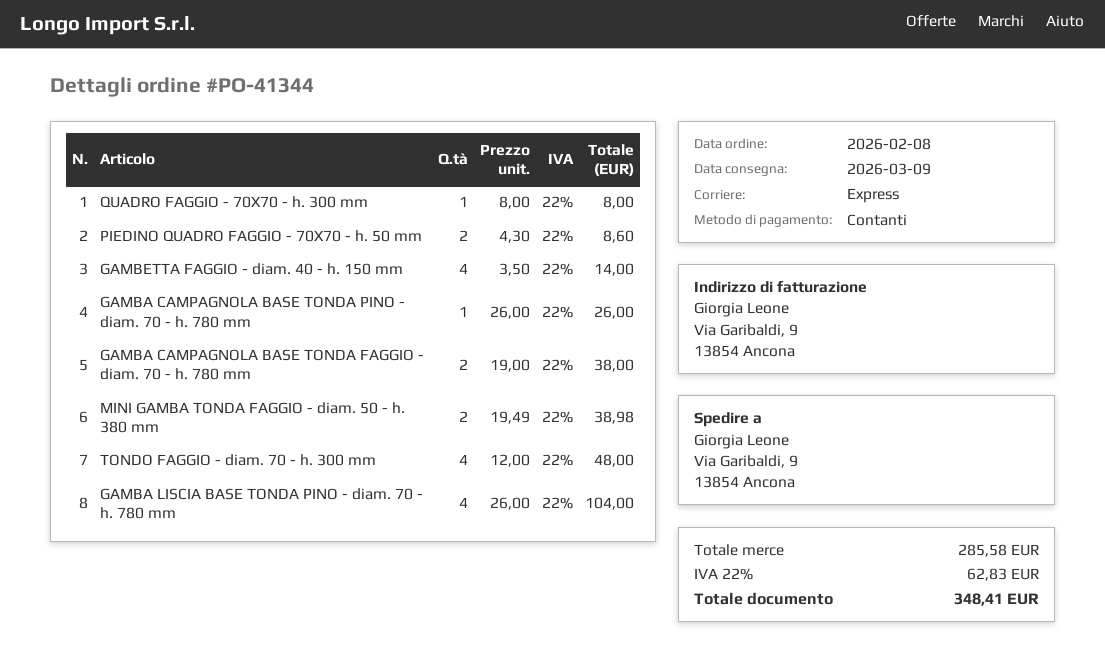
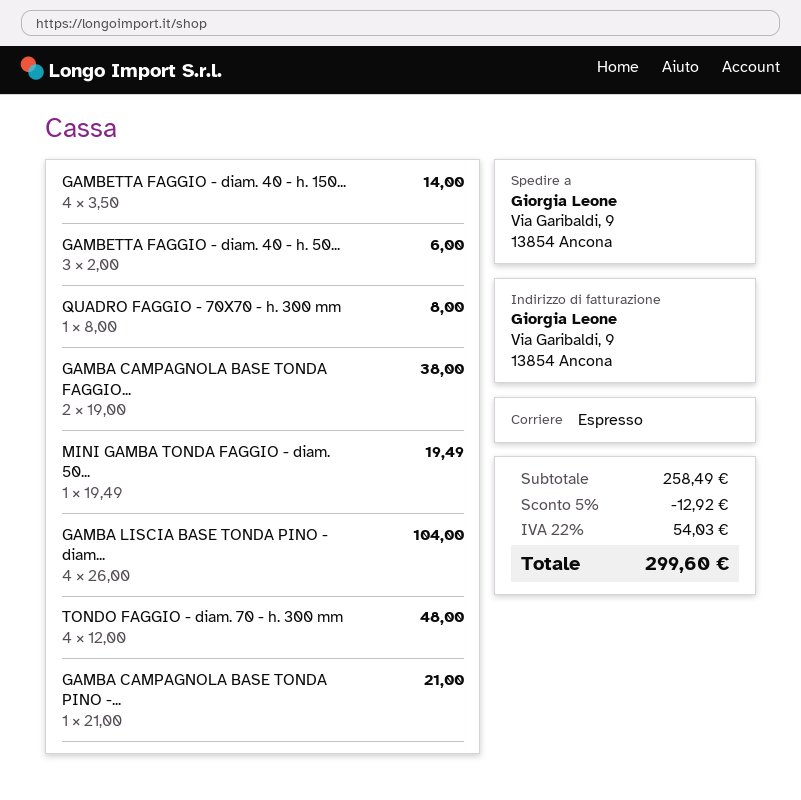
PIEDINO QUADRO FAGGIO - 70X70 - h. 50 mm: 2 x 4.30 = 8.60 -> none
GAMBA CAMPAGNOLA BASE TONDA PINO - diam. 70 - h. 780 mm: 1 x 26.00 = 26.00 -> 1 x 21.00 = 21.00
MINI GAMBA TONDA FAGGIO - diam. 50 - h. 380 mm: 2 x 19.49 = 38.98 -> 1 x 19.49 = 19.49
GAMBETTA FAGGIO - diam. 40 - h. 50...: none -> 3 x 2.00 = 6.00
subtotal: 285.58 -> 258.49
discount: none -> 5% = 12.92
tax: 22% = 62.83 -> 22% = 54.03
total: 348.41 -> 299.60

